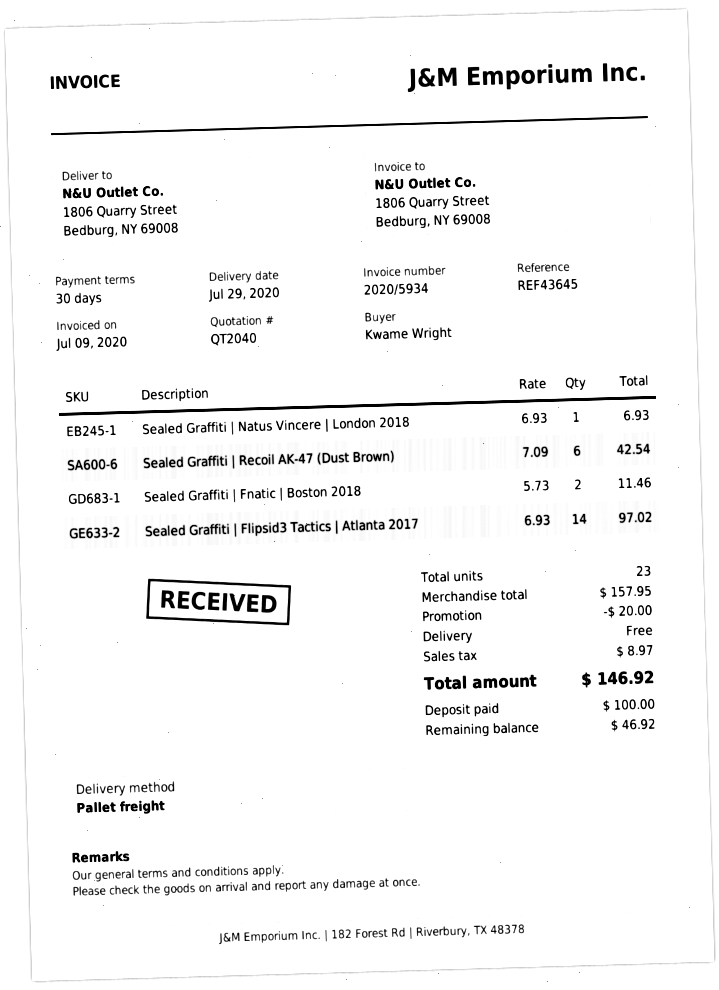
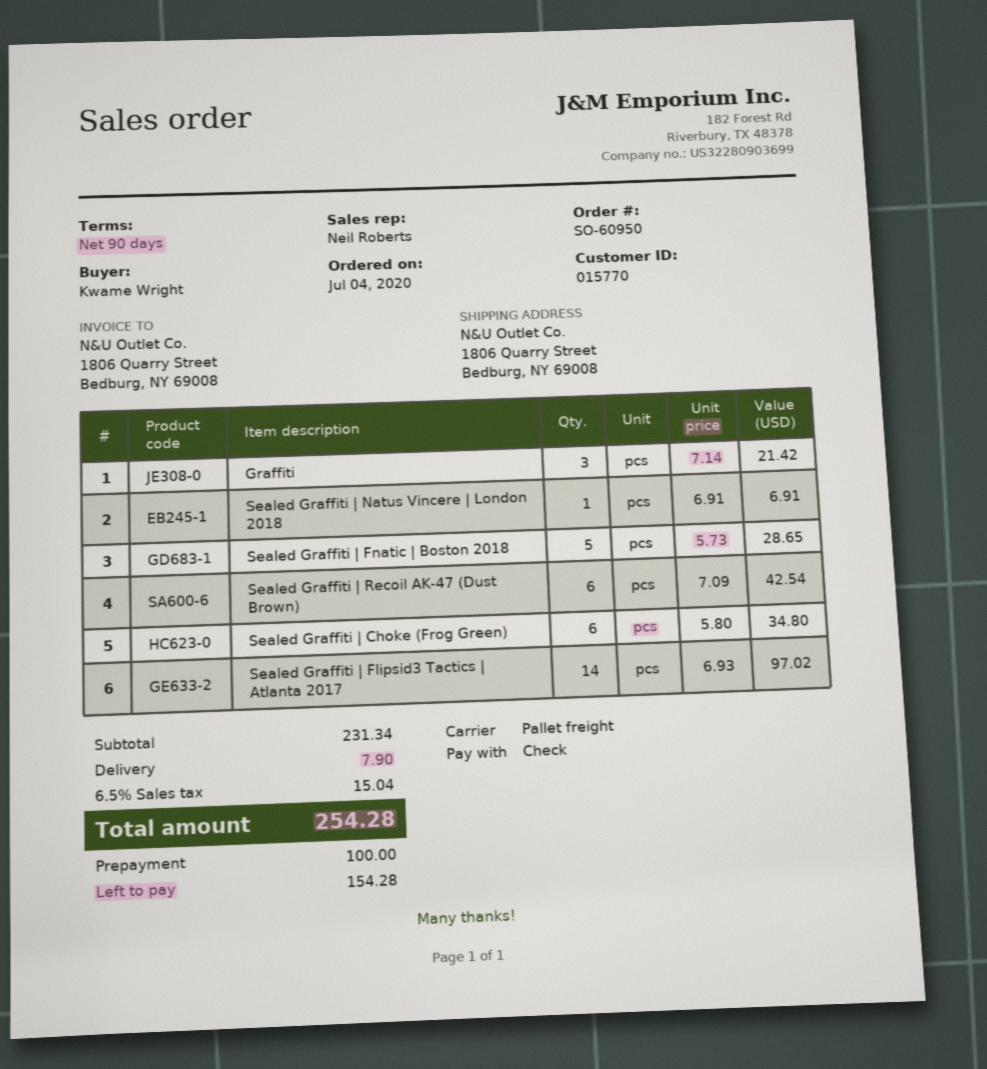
payment terms: 30 days -> 90 days
Sealed Graffiti | Natus Vincere | London 2018: 1 x 6.93 = 6.93 -> 1 x 6.91 = 6.91
Sealed Graffiti | Fnatic | Boston 2018: 2 x 5.73 = 11.46 -> 5 x 5.73 = 28.65
Graffiti: none -> 3 x 7.14 = 21.42
Sealed Graffiti | Choke (Frog Green): none -> 6 x 5.80 = 34.80
subtotal: 157.95 -> 231.34
discount: 20.00 -> none
shipping: 0.00 -> 7.90
tax: 8.97 -> 15.04
total: 146.92 -> 254.28
balance: 46.92 -> 154.28

